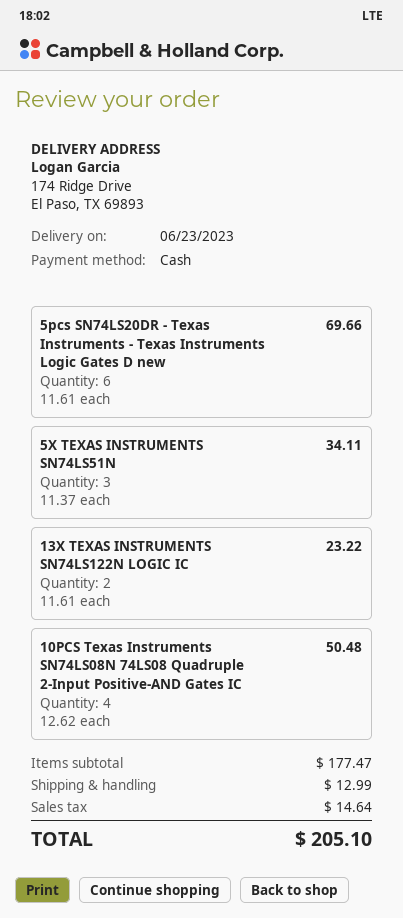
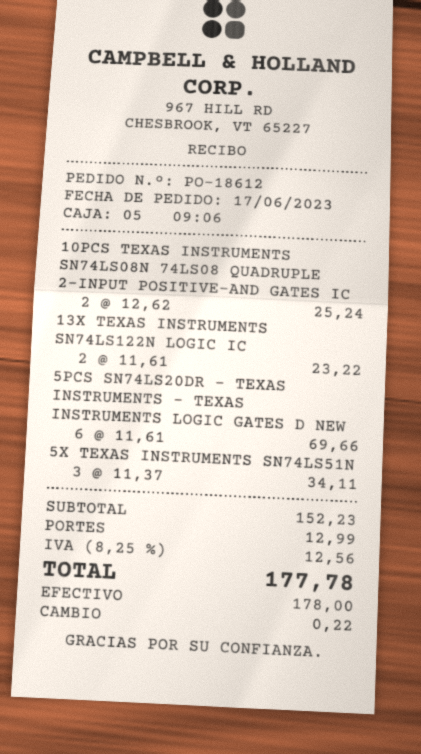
10PCS Texas Instruments SN74LS08N 74LS08 Quadruple 2-Input Positive-AND Gates IC: 4 x 12.62 = 50.48 -> 2 x 12.62 = 25.24
subtotal: 177.47 -> 152.23
tax: 14.64 -> 12.56
total: 205.10 -> 177.78

